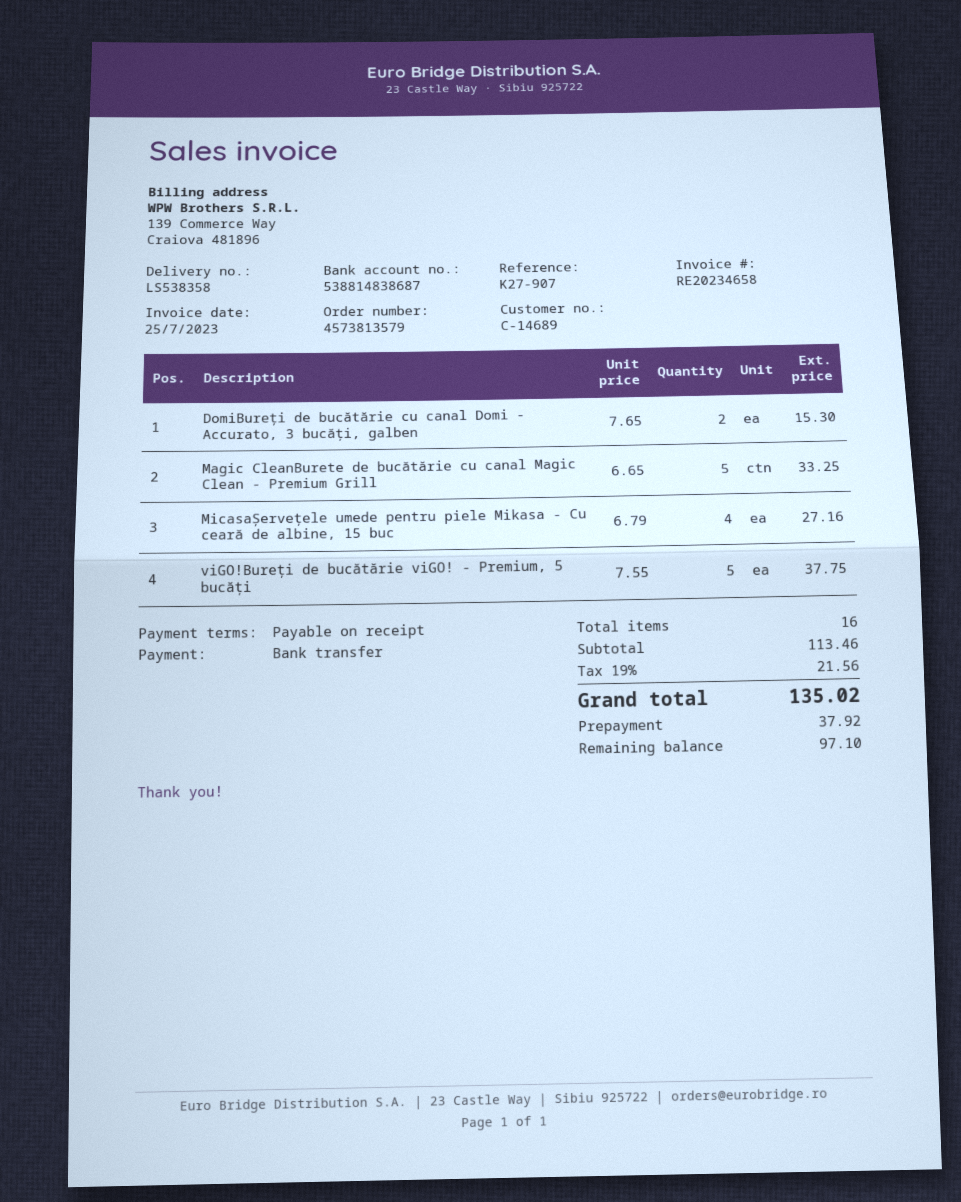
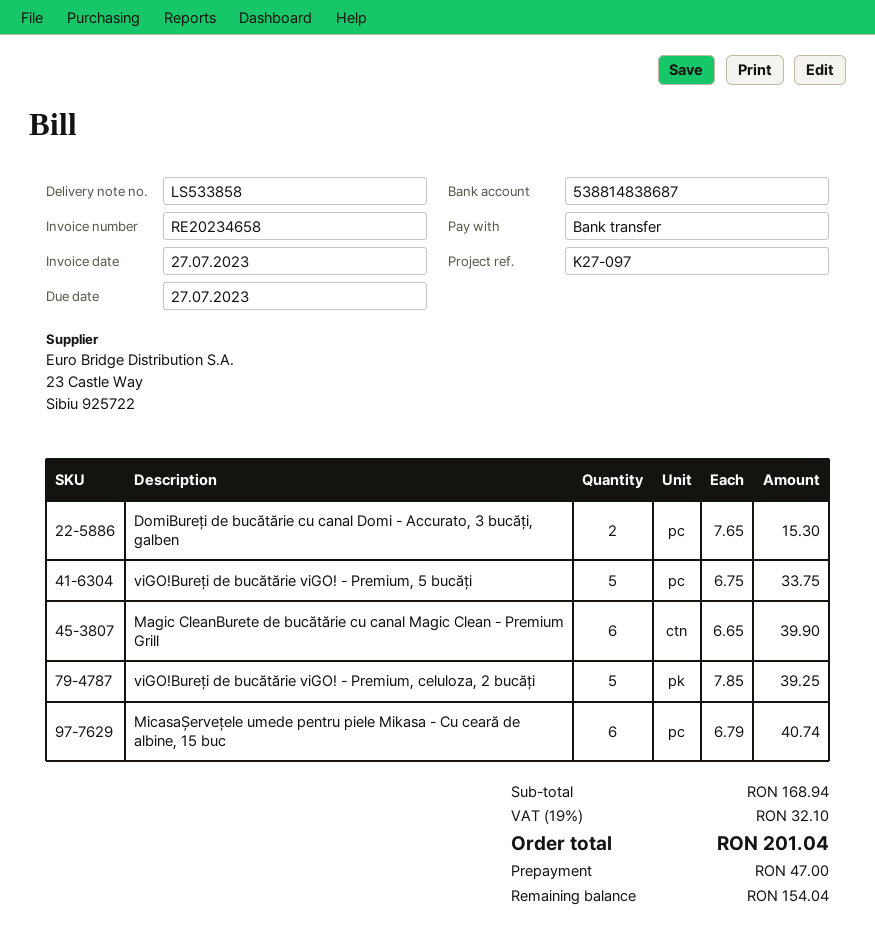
delivery note number: LS538358 -> LS533858
invoice date: 2023-07-25 -> 2023-07-27
reference: K27-907 -> K27-097
Magic CleanBurete de bucătărie cu canal Magic Clean - Premium Grill: 5 x 6.65 = 33.25 -> 6 x 6.65 = 39.90
MicasaȘervețele umede pentru piele Mikasa - Cu ceară de albine, 15 buc: 4 x 6.79 = 27.16 -> 6 x 6.79 = 40.74
viGO!Bureți de bucătărie viGO! - Premium, 5 bucăți: 5 x 7.55 = 37.75 -> 5 x 6.75 = 33.75
viGO!Bureți de bucătărie viGO! - Premium, celuloza, 2 bucăți: none -> 5 x 7.85 = 39.25
subtotal: 113.46 -> 168.94
tax: 19% = 21.56 -> 19% = 32.10
total: 135.02 -> 201.04
deposit: 37.92 -> 47.00
balance: 97.10 -> 154.04

